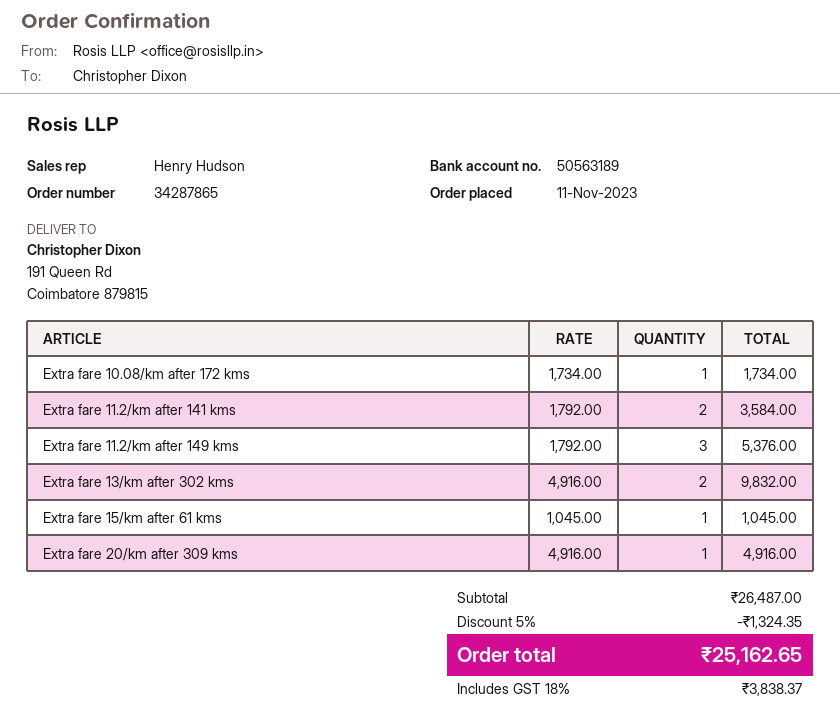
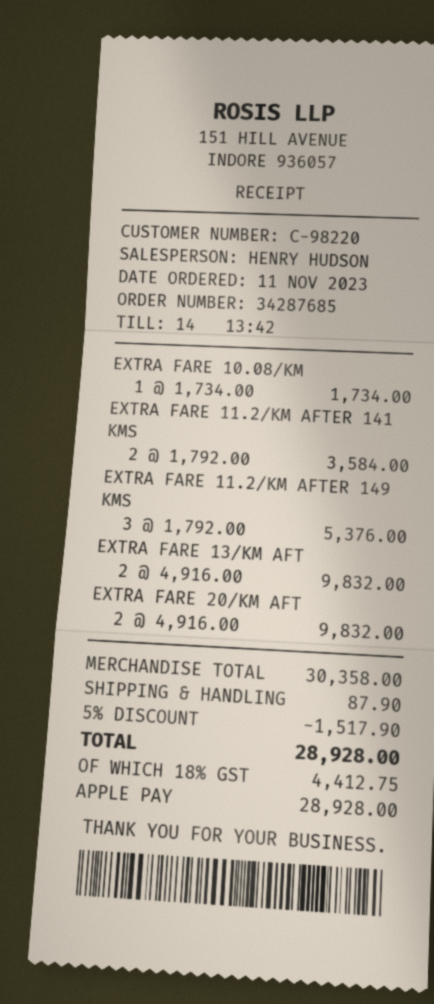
order number: 34287865 -> 34287685
Extra fare 15/km after 61 kms: 1 x 1045.00 = 1045.00 -> none
Extra fare 20/km after 309 kms: 1 x 4916.00 = 4916.00 -> 2 x 4916.00 = 9832.00
subtotal: 26487.00 -> 30358.00
discount: 5% = 1324.35 -> 5% = 1517.90
shipping: none -> 87.90
tax: 18% = 3838.37 -> 18% = 4412.75
total: 25162.65 -> 28928.00

